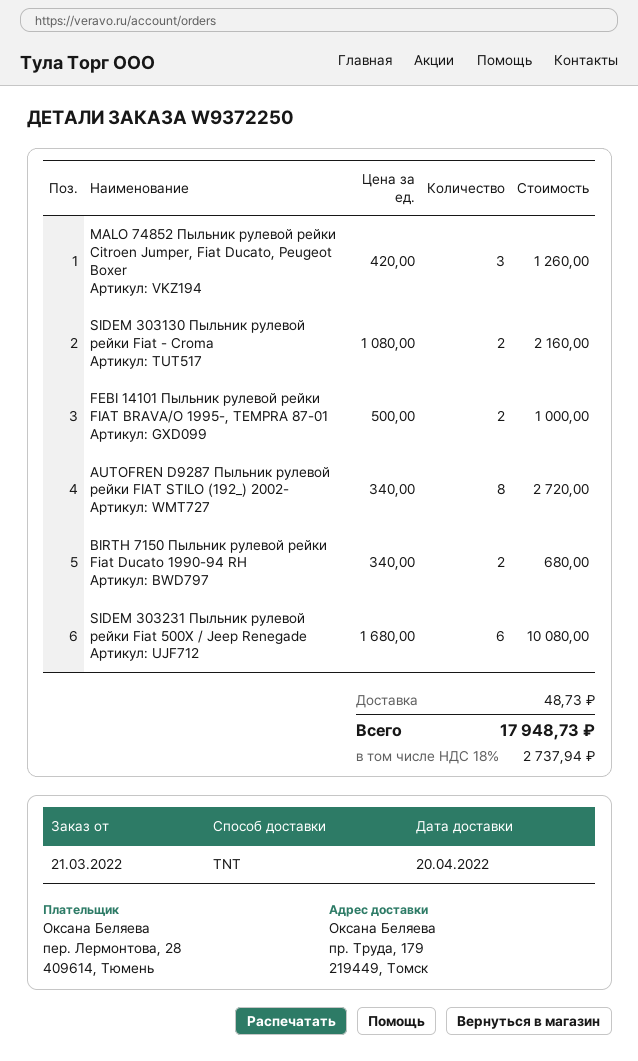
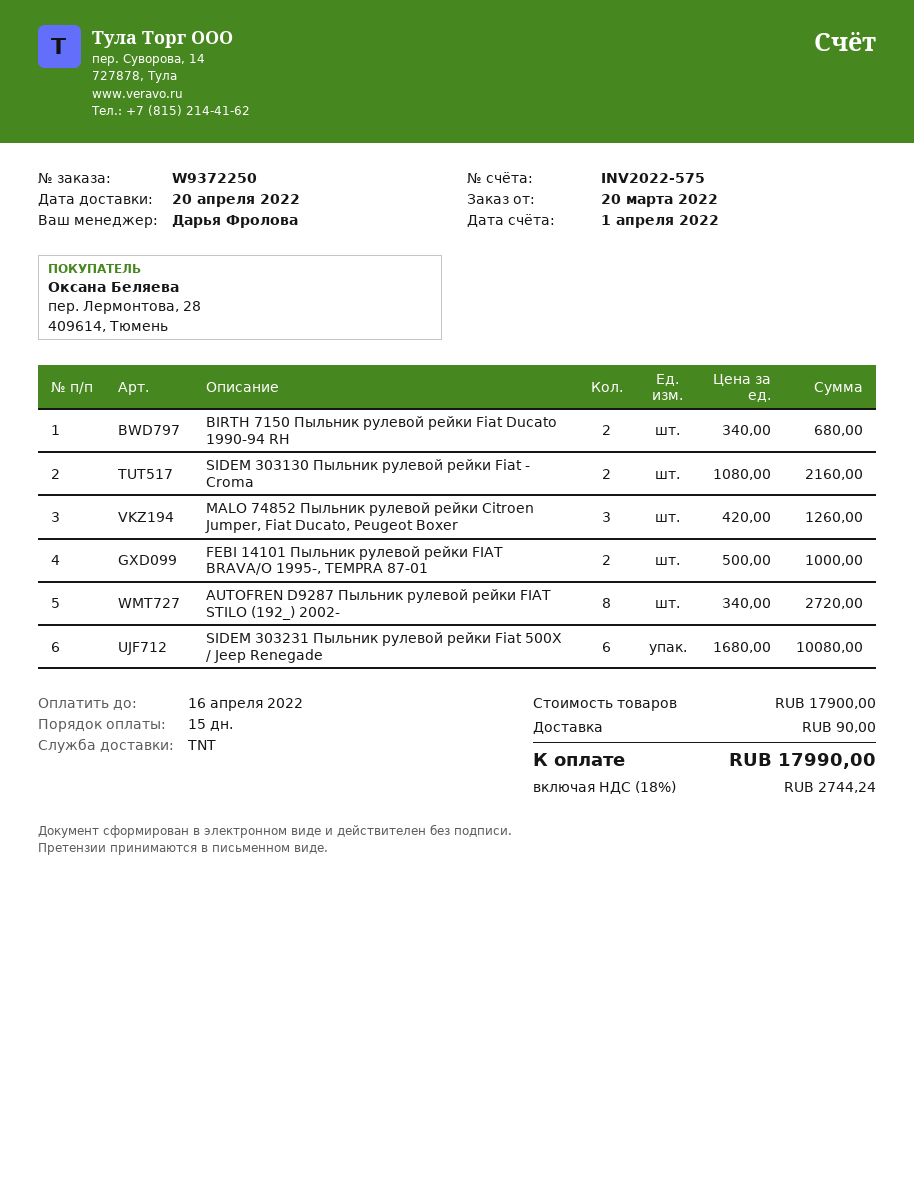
order date: 2022-03-21 -> 2022-03-20
shipping: 48.73 -> 90.00
tax: 18% = 2737.94 -> 18% = 2744.24
total: 17948.73 -> 17990.00

